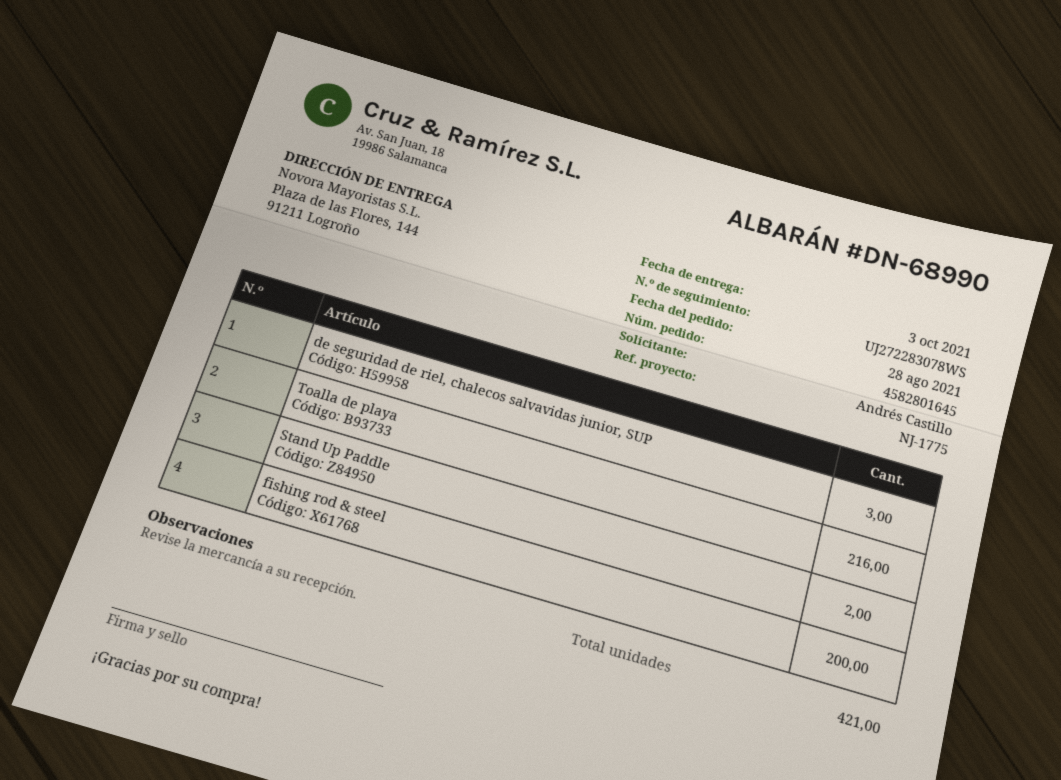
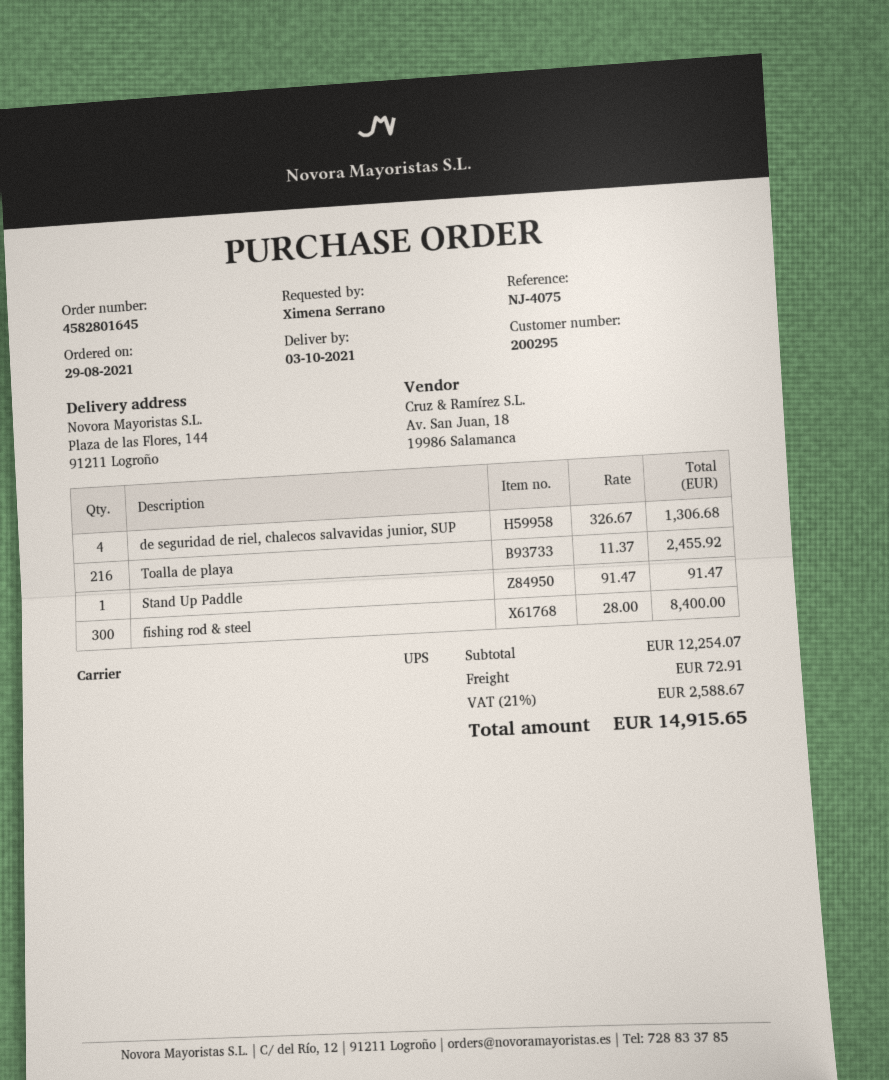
order date: 2021-08-28 -> 2021-08-29
reference: NJ-1775 -> NJ-4075
ordered by: Andrés Castillo -> Ximena Serrano
de seguridad de riel, chalecos salvavidas junior, SUP: 3 -> 4
Stand Up Paddle: 2 -> 1
fishing rod & steel: 200 -> 300

